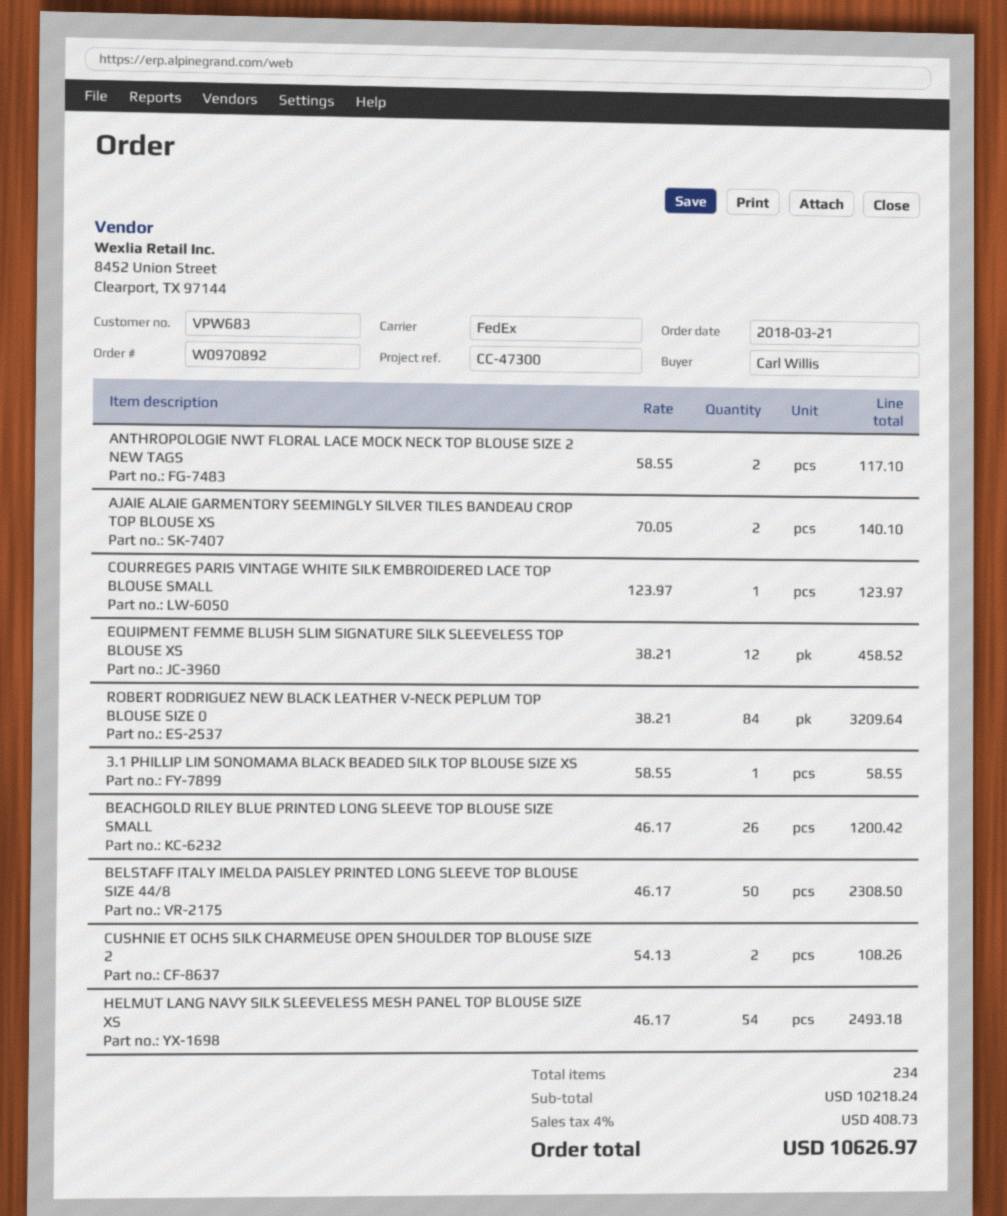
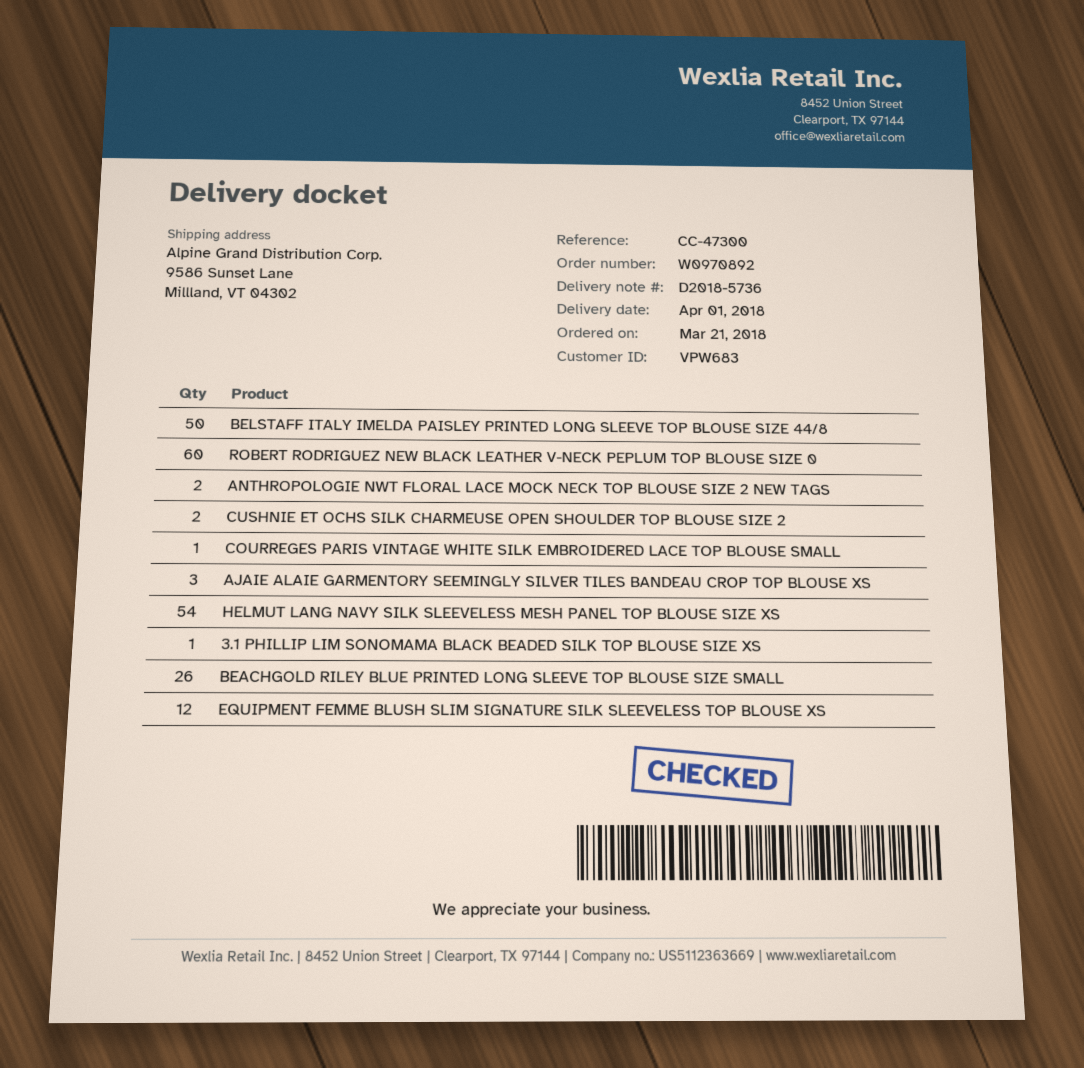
AJAIE ALAIE GARMENTORY SEEMINGLY SILVER TILES BANDEAU CROP TOP BLOUSE XS: 2 -> 3
ROBERT RODRIGUEZ NEW BLACK LEATHER V-NECK PEPLUM TOP BLOUSE SIZE 0: 84 -> 60

